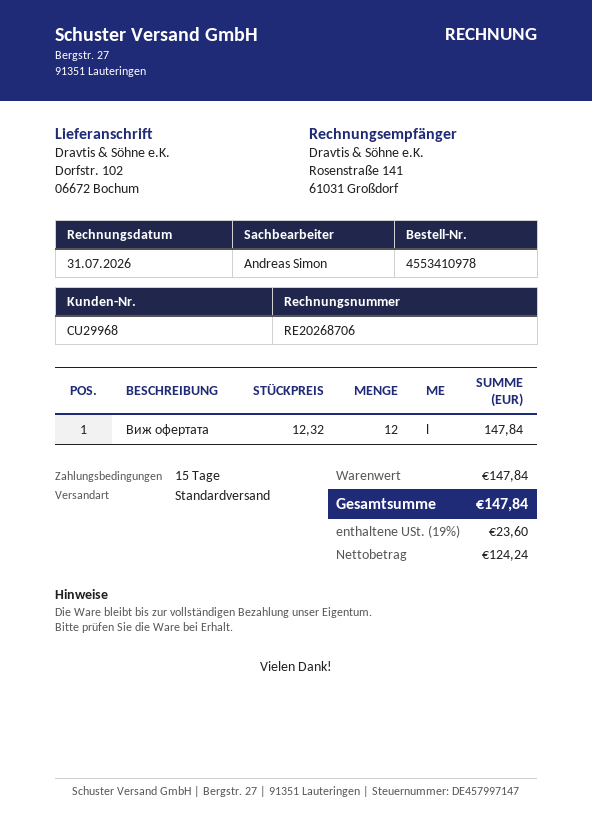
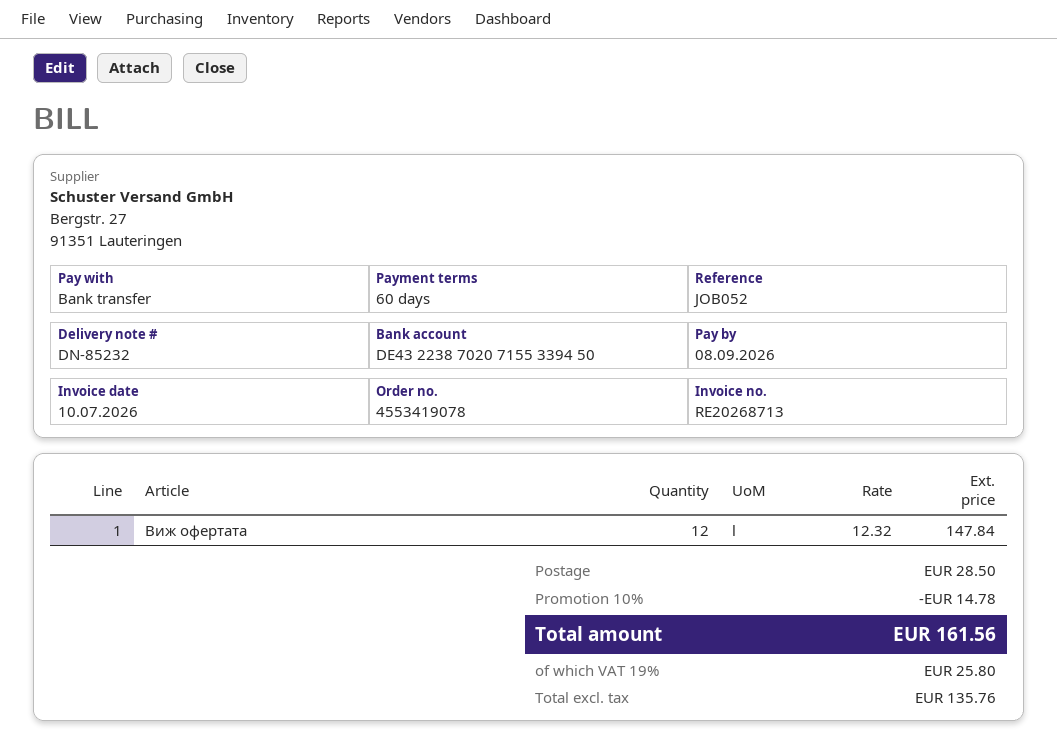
order number: 4553410978 -> 4553419078
invoice number: RE20268706 -> RE20268713
invoice date: 2026-07-31 -> 2026-07-10
payment terms: 15 days -> 60 days
discount: none -> 10% = 14.78
shipping: none -> 28.50
net: 124.24 -> 135.76
tax: 19% = 23.60 -> 19% = 25.80
total: 147.84 -> 161.56

